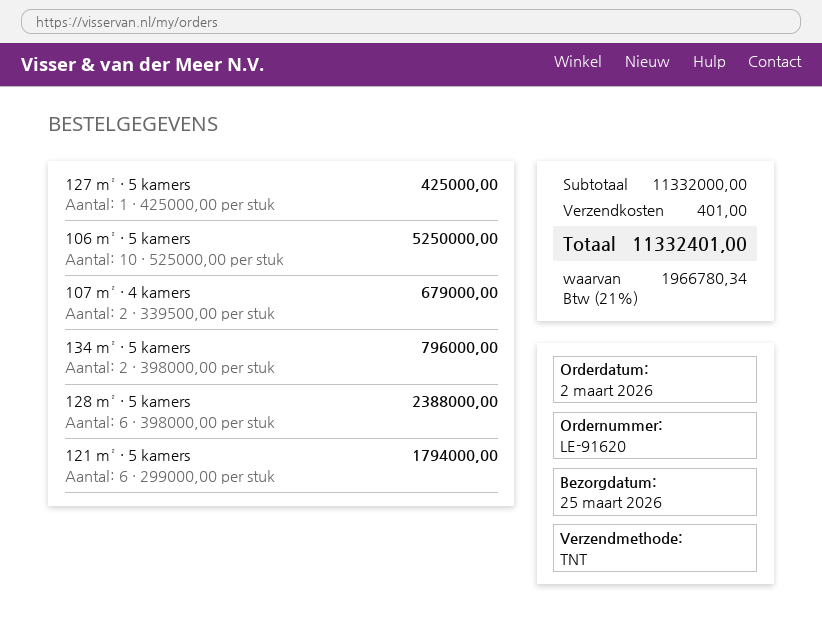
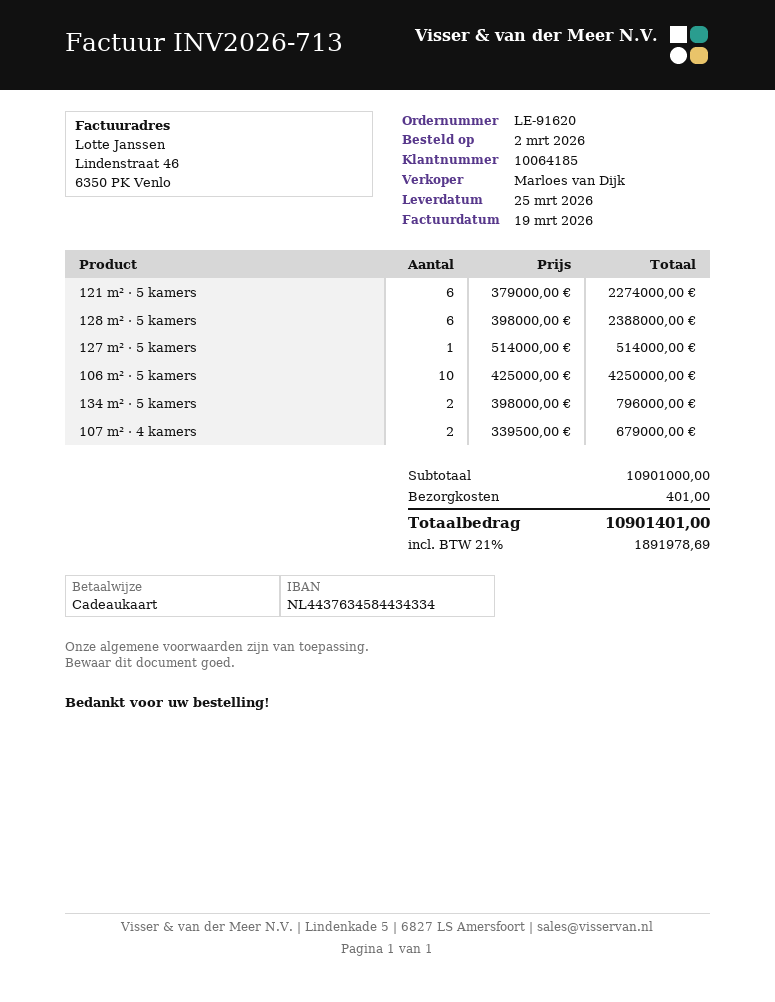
127 m² · 5 kamers: 1 x 425000.00 = 425000.00 -> 1 x 514000.00 = 514000.00
106 m² · 5 kamers: 10 x 525000.00 = 5250000.00 -> 10 x 425000.00 = 4250000.00
121 m² · 5 kamers: 6 x 299000.00 = 1794000.00 -> 6 x 379000.00 = 2274000.00
subtotal: 11332000.00 -> 10901000.00
tax: 21% = 1966780.34 -> 21% = 1891978.69
total: 11332401.00 -> 10901401.00

